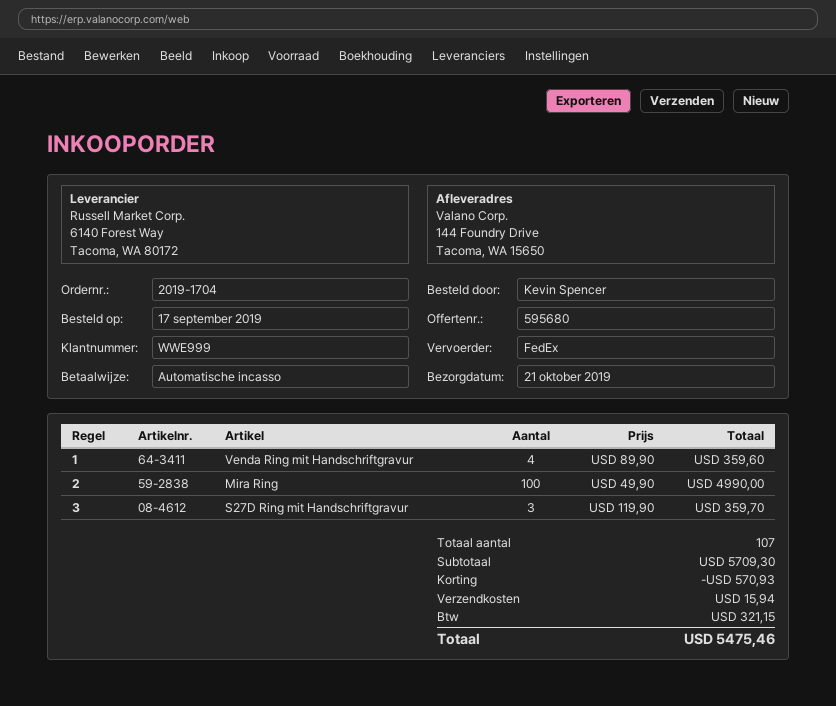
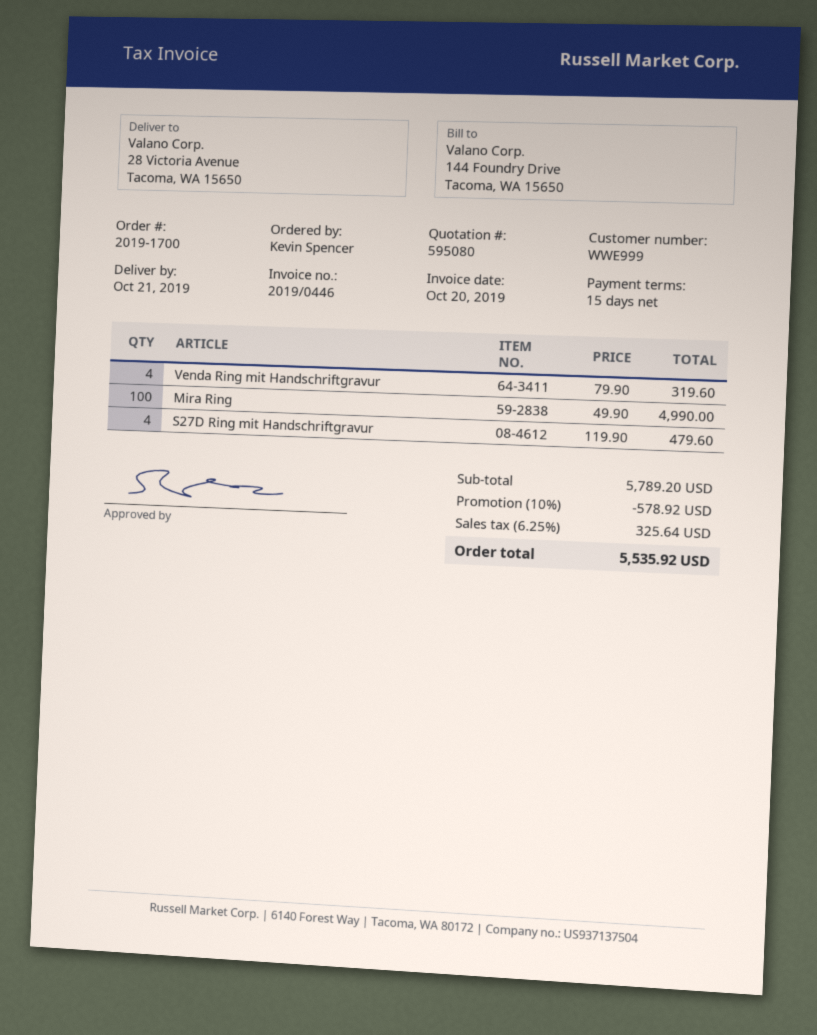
quote number: 595680 -> 595080
order number: 2019-1704 -> 2019-1700
ship to: 144 Foundry Drive, Tacoma, WA 15650 -> 28 Victoria Avenue, Tacoma, WA 15650
Venda Ring mit Handschriftgravur: 4 x 89.90 = 359.60 -> 4 x 79.90 = 319.60
S27D Ring mit Handschriftgravur: 3 x 119.90 = 359.70 -> 4 x 119.90 = 479.60
subtotal: 5709.30 -> 5789.20
discount: 570.93 -> 578.92
shipping: 15.94 -> none
tax: 321.15 -> 325.64
total: 5475.46 -> 5535.92

